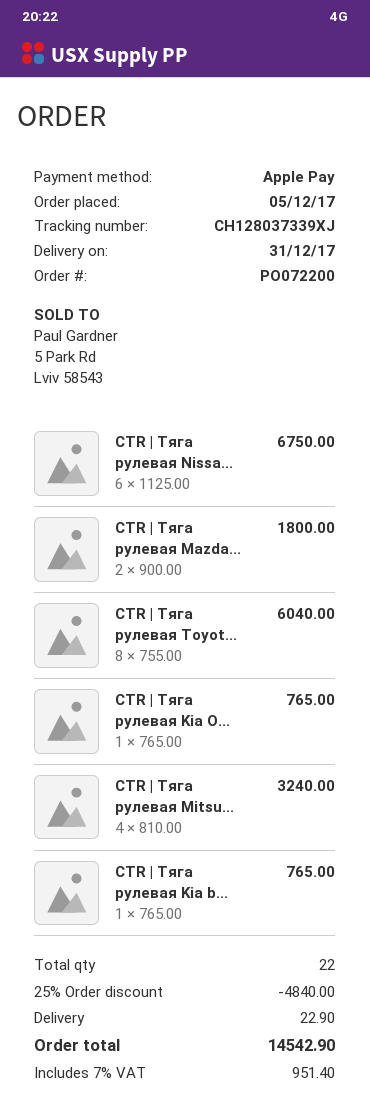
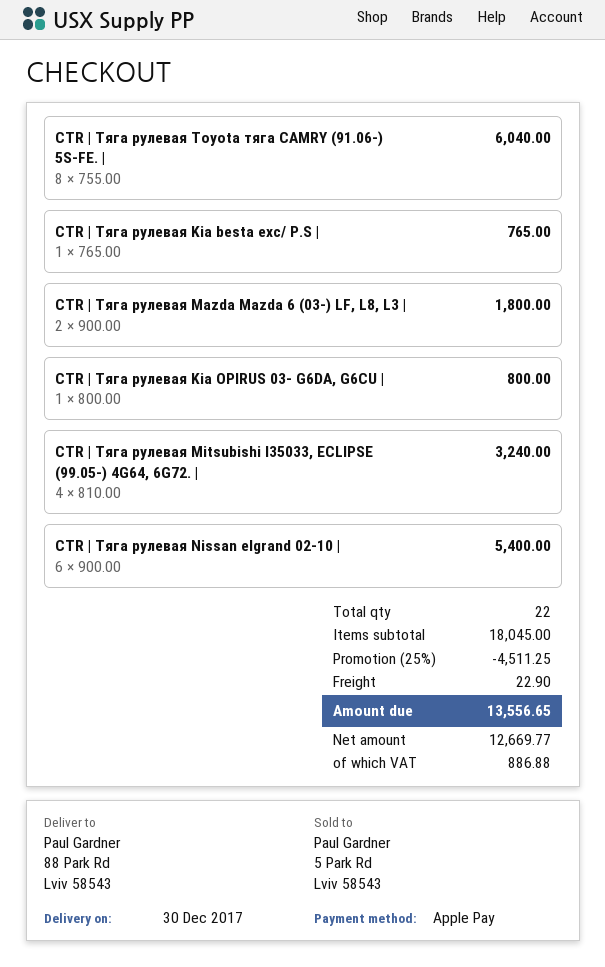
delivery date: 2017-12-31 -> 2017-12-30
CTR | Тяга рулевая Nissa...: 6 x 1125.00 = 6750.00 -> 6 x 900.00 = 5400.00
CTR | Тяга рулевая Kia O...: 1 x 765.00 = 765.00 -> 1 x 800.00 = 800.00
discount: 25% = 4840.00 -> 25% = 4511.25
tax: 951.40 -> 886.88
total: 14542.90 -> 13556.65

